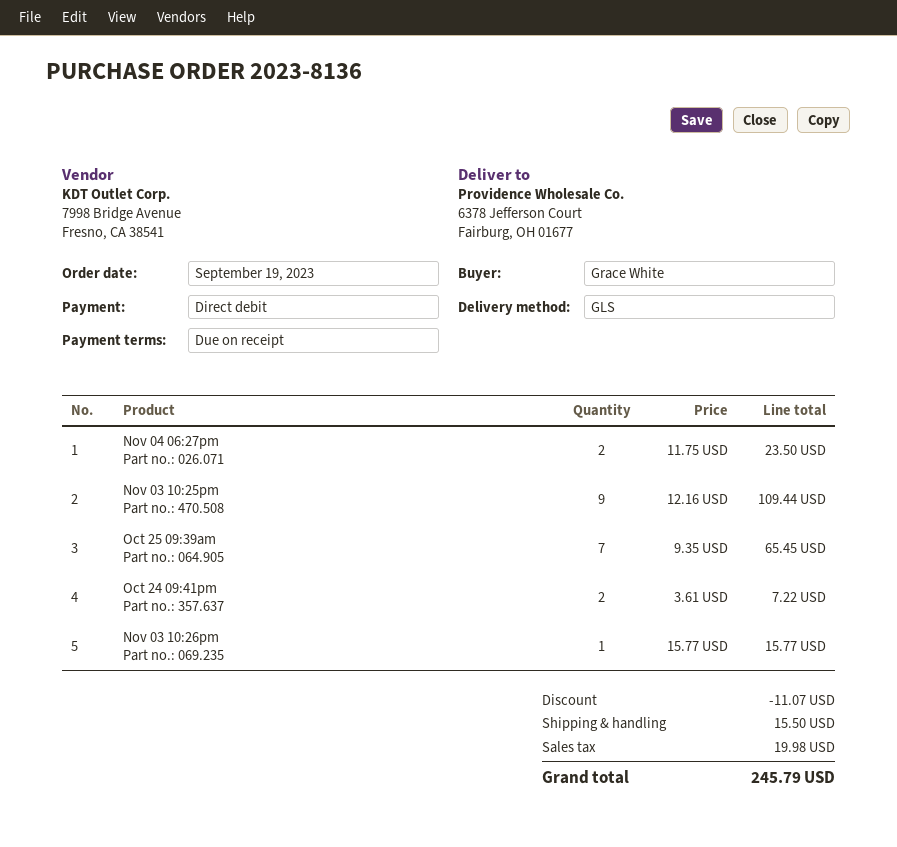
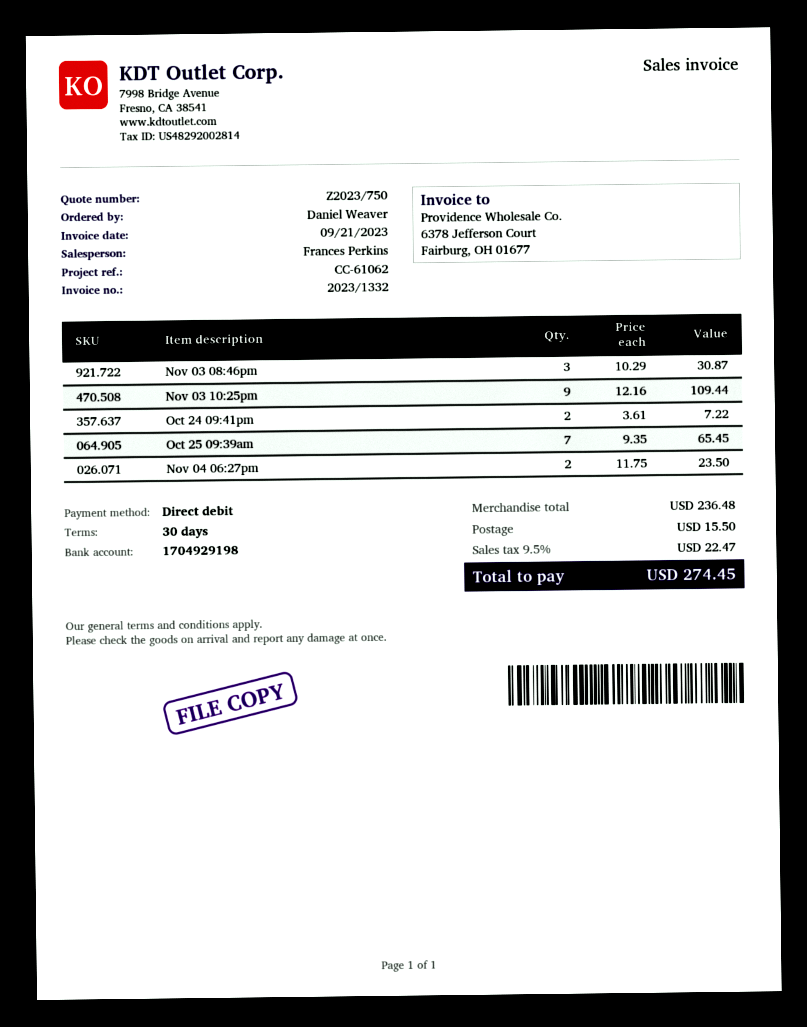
payment terms: on receipt -> 30 days
ordered by: Grace White -> Daniel Weaver
Nov 03 10:26pm: 1 x 15.77 = 15.77 -> none
Nov 03 08:46pm: none -> 3 x 10.29 = 30.87
discount: 11.07 -> none
tax: 19.98 -> 22.47
total: 245.79 -> 274.45

